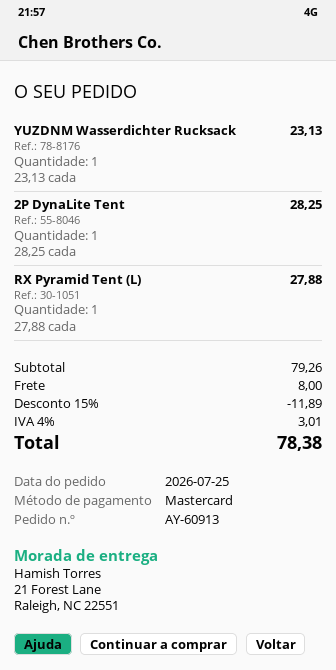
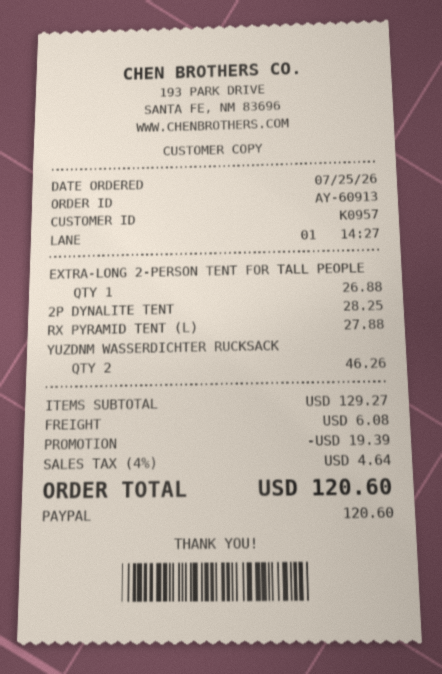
payment method: Mastercard -> PayPal
YUZDNM Wasserdichter Rucksack: 1 for 23.13 -> 2 for 46.26
EXTRA-LONG 2-PERSON TENT FOR TALL PEOPLE: none -> 1 for 26.88
subtotal: 79.26 -> 129.27
discount: 11.89 -> 19.39
shipping: 8.00 -> 6.08
tax: 4% = 3.01 -> 4% = 4.64
total: 78.38 -> 120.60

